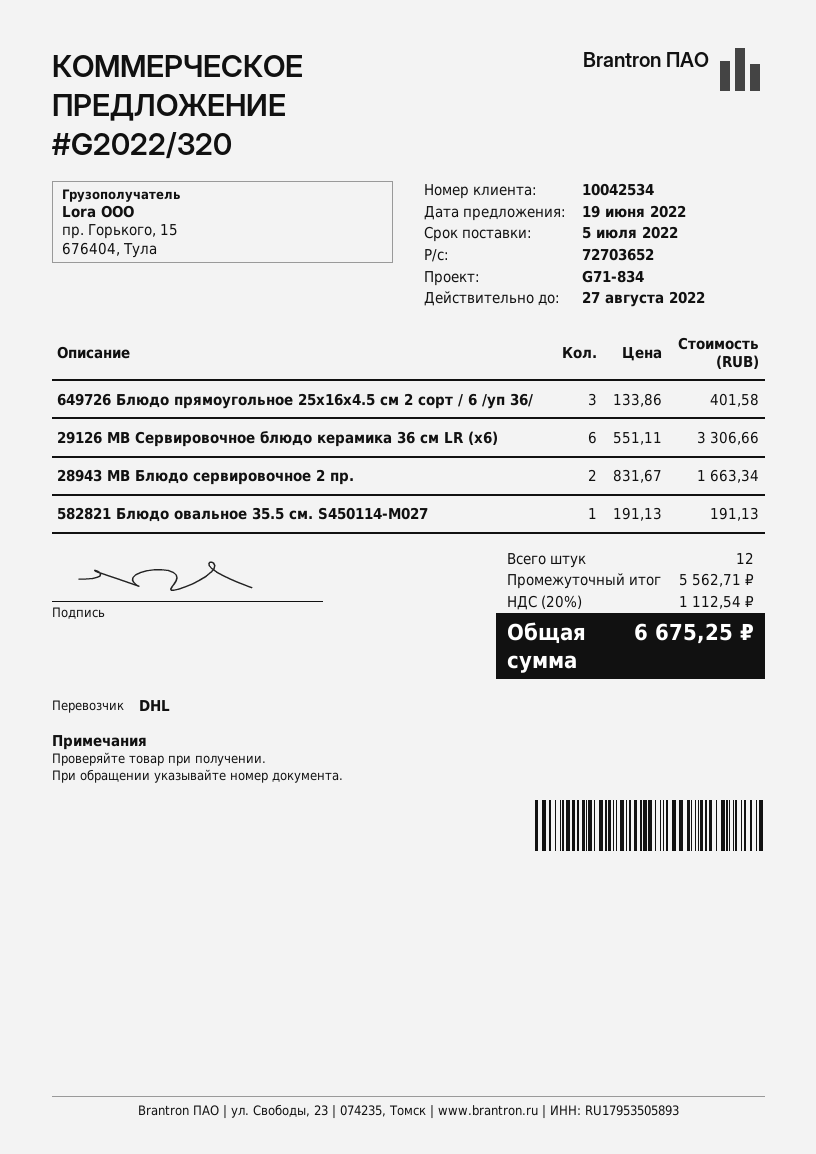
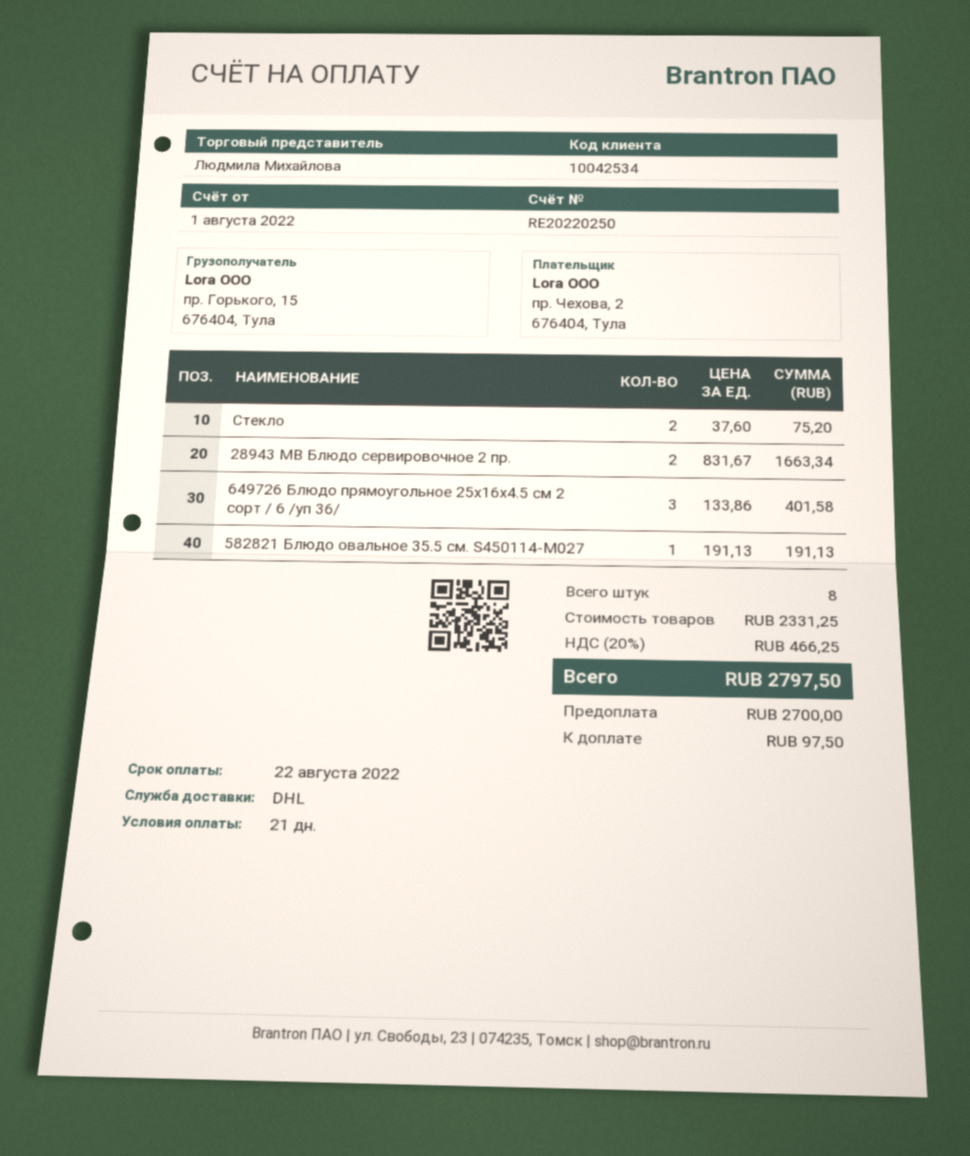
29126 МВ Сервировочное блюдо керамика 36 см LR (х6): 6 x 551.11 = 3306.66 -> none
Стекло: none -> 2 x 37.60 = 75.20
total quantity: 12 -> 8
subtotal: 5562.71 -> 2331.25
tax: 20% = 1112.54 -> 20% = 466.25
total: 6675.25 -> 2797.50

